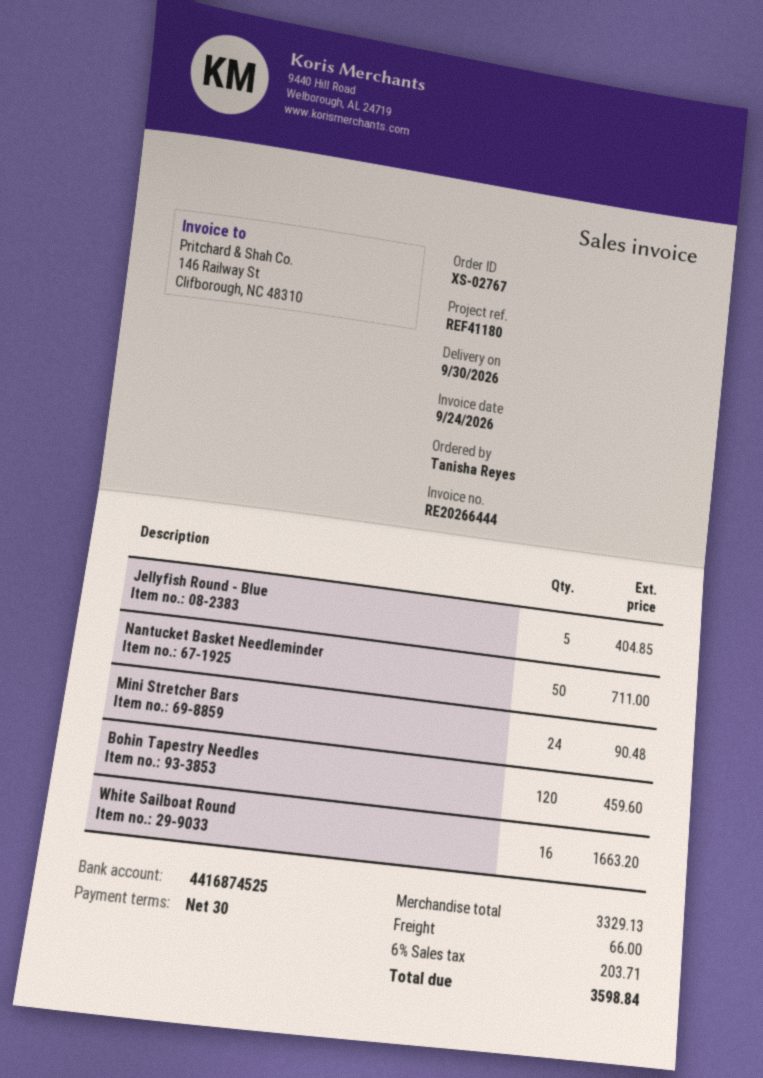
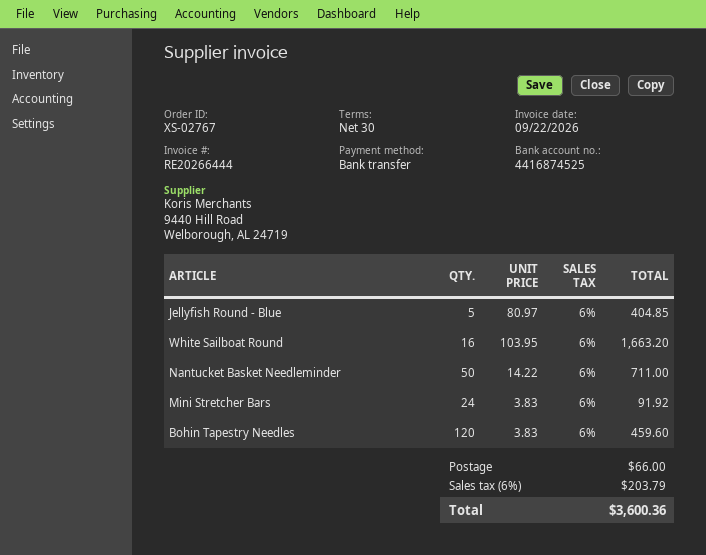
invoice date: 2026-09-24 -> 2026-09-22
Mini Stretcher Bars: 24 for 90.48 -> 24 for 91.92
tax: 6% = 203.71 -> 6% = 203.79
total: 3598.84 -> 3600.36

